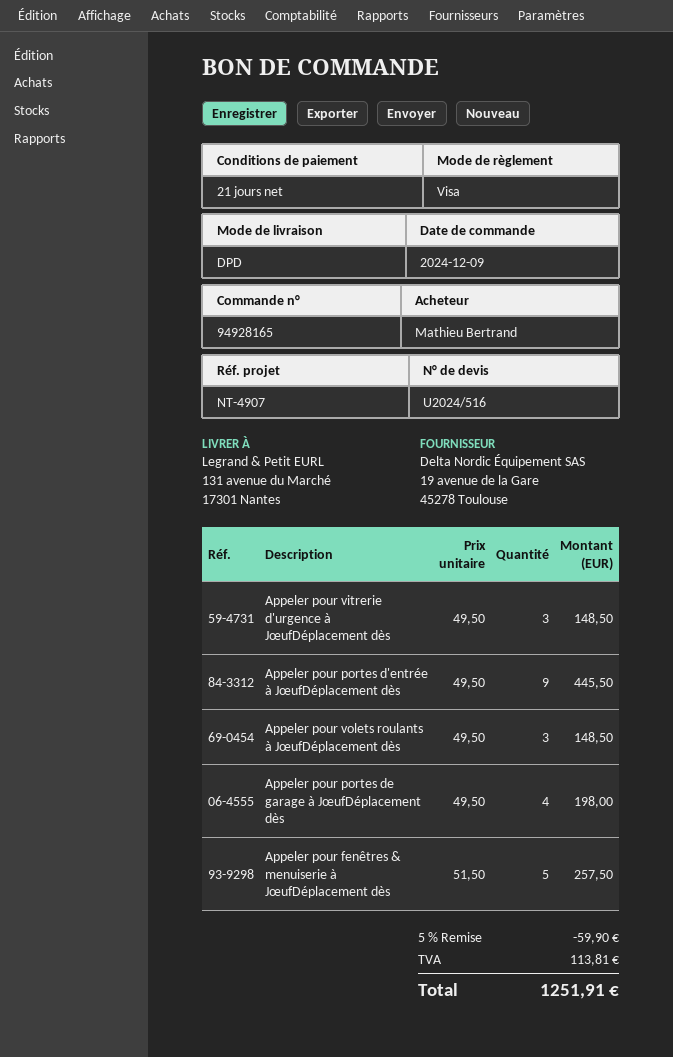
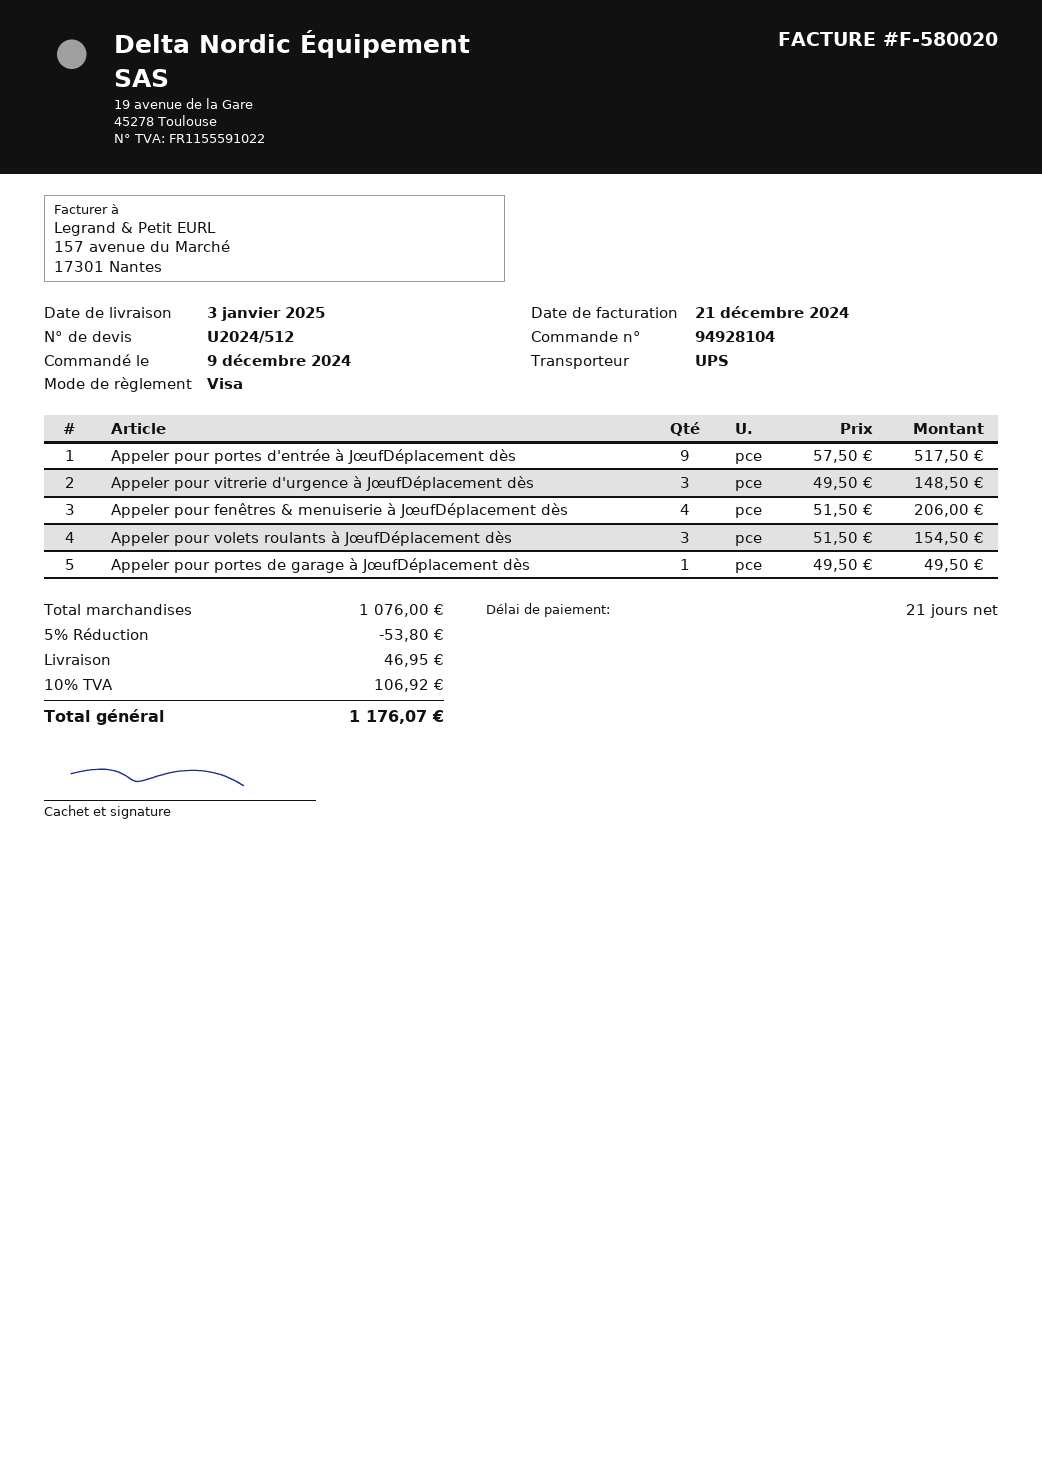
quote number: U2024/516 -> U2024/512
order number: 94928165 -> 94928104
shipping method: DPD -> UPS
Appeler pour portes d'entrée à JœufDéplacement dès: 9 x 49.50 = 445.50 -> 9 x 57.50 = 517.50
Appeler pour volets roulants à JœufDéplacement dès: 3 x 49.50 = 148.50 -> 3 x 51.50 = 154.50
Appeler pour portes de garage à JœufDéplacement dès: 4 x 49.50 = 198.00 -> 1 x 49.50 = 49.50
Appeler pour fenêtres & menuiserie à JœufDéplacement dès: 5 x 51.50 = 257.50 -> 4 x 51.50 = 206.00
discount: 5% = 59.90 -> 5% = 53.80
shipping: none -> 46.95
tax: 113.81 -> 106.92
total: 1251.91 -> 1176.07

